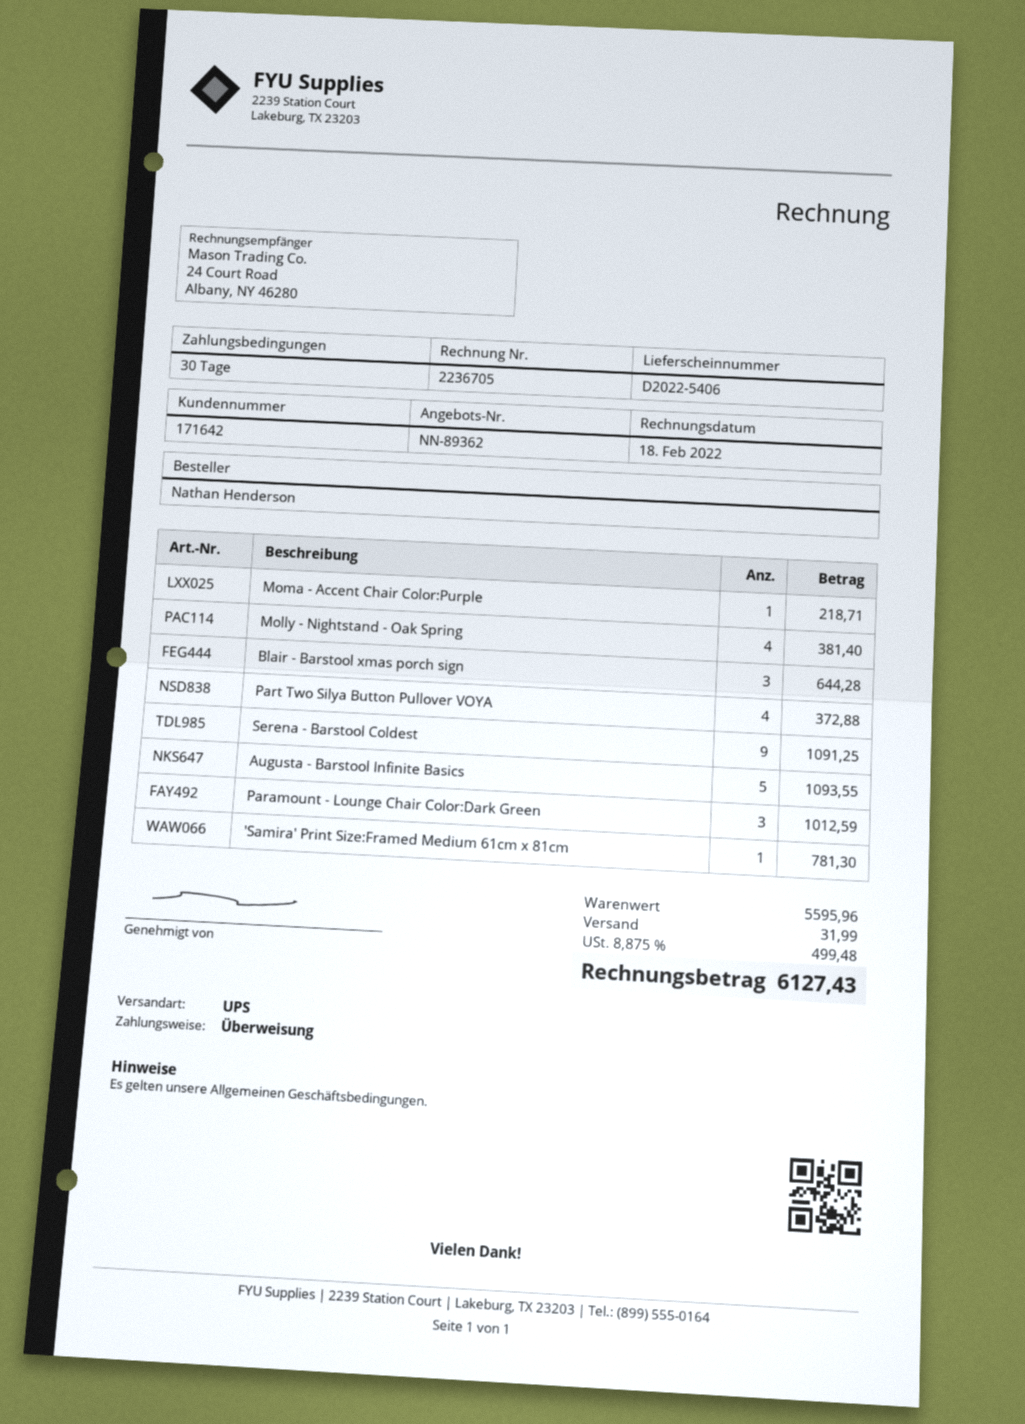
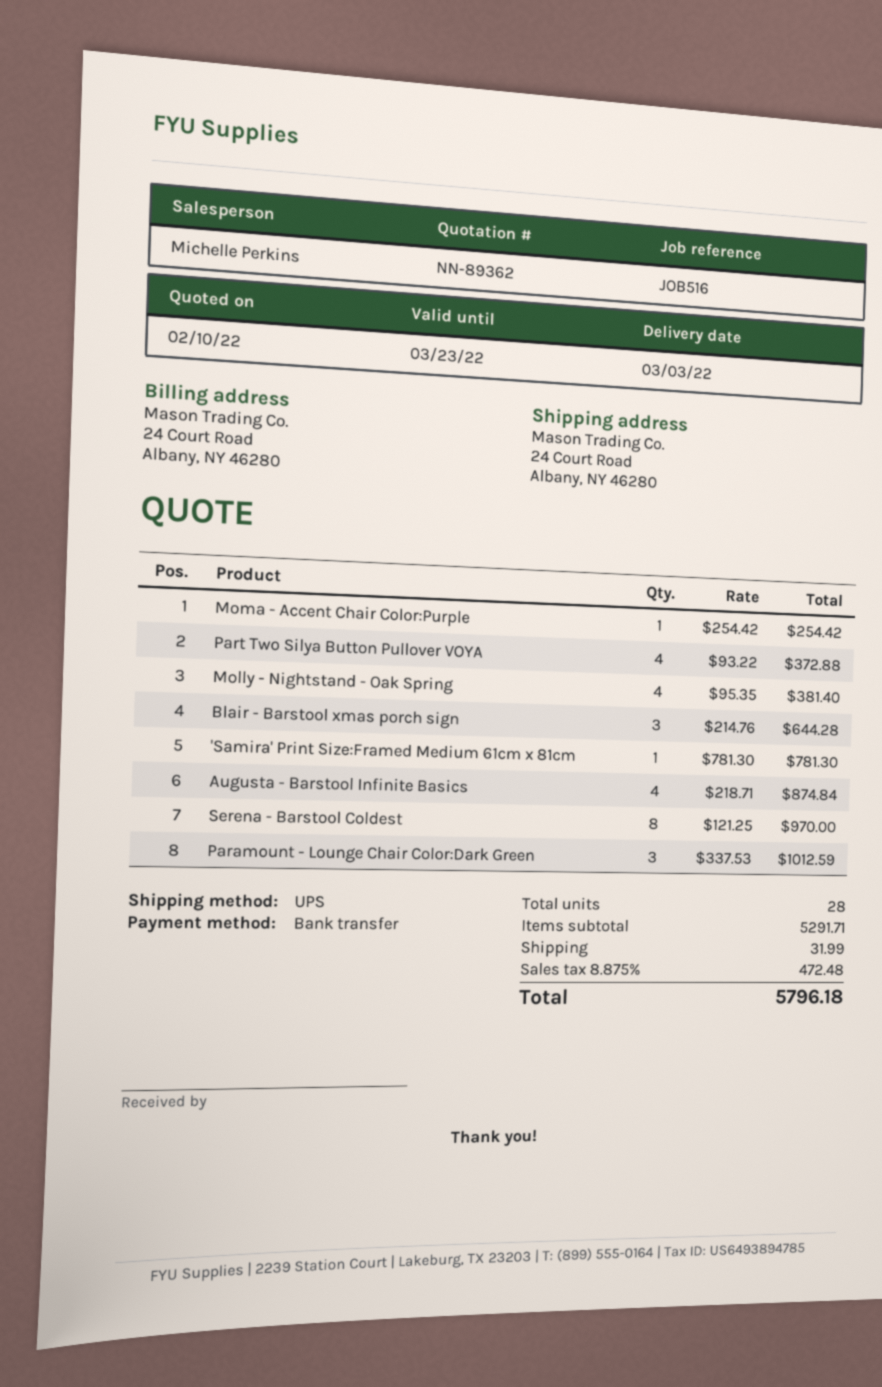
Moma - Accent Chair Color:Purple: 1 for 218.71 -> 1 for 254.42
Serena - Barstool Coldest: 9 for 1091.25 -> 8 for 970.00
Augusta - Barstool Infinite Basics: 5 for 1093.55 -> 4 for 874.84
subtotal: 5595.96 -> 5291.71
tax: 8.875% = 499.48 -> 8.875% = 472.48
total: 6127.43 -> 5796.18

